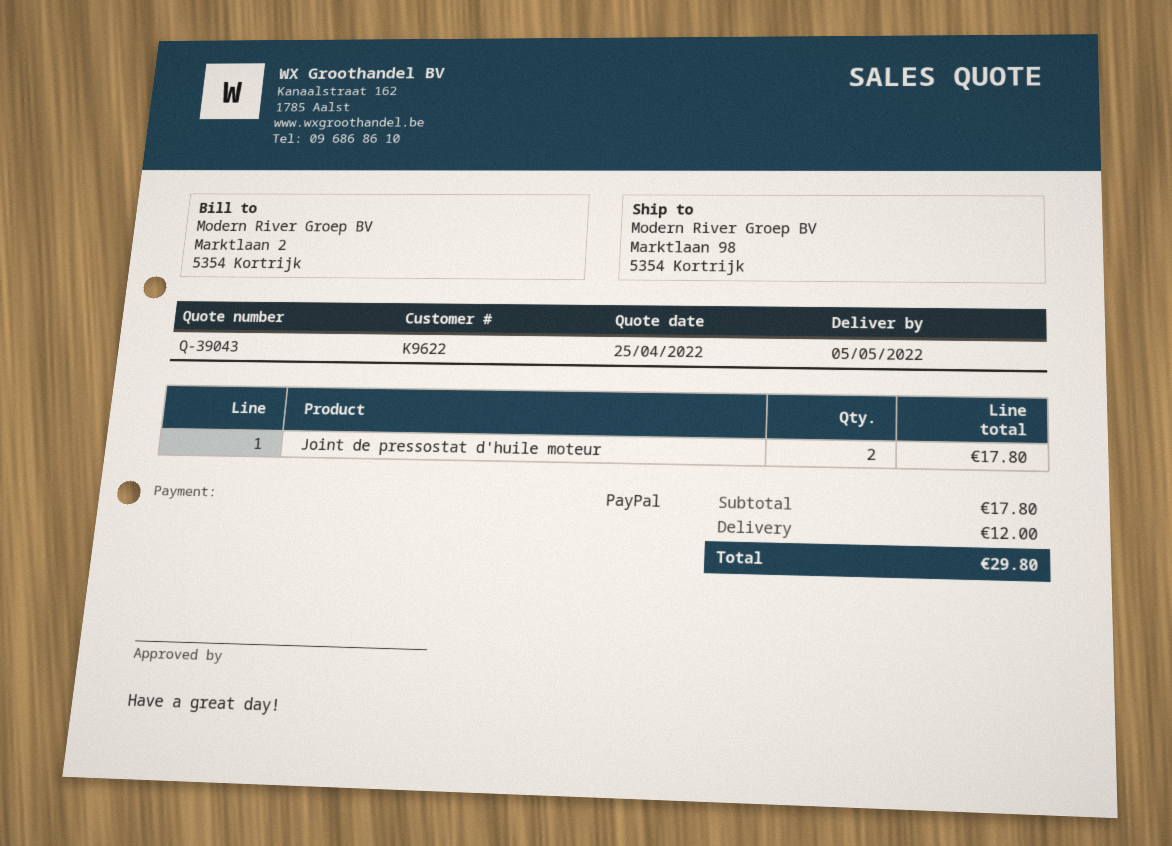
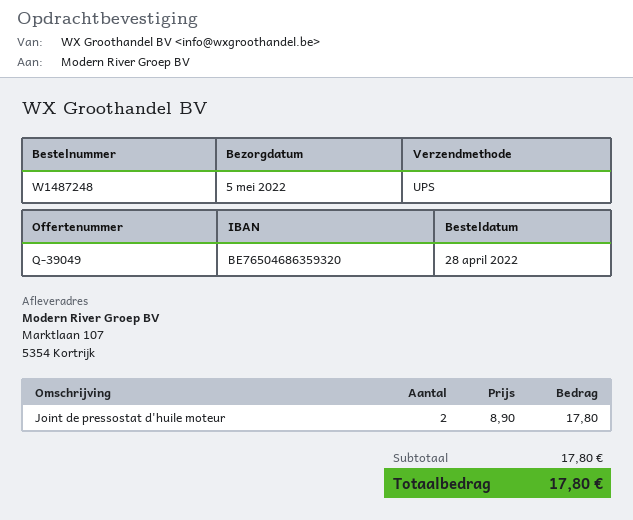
quote number: Q-39043 -> Q-39049
ship to: Marktlaan 98, 5354 Kortrijk -> Marktlaan 107, 5354 Kortrijk
shipping: 12.00 -> none
total: 29.80 -> 17.80

